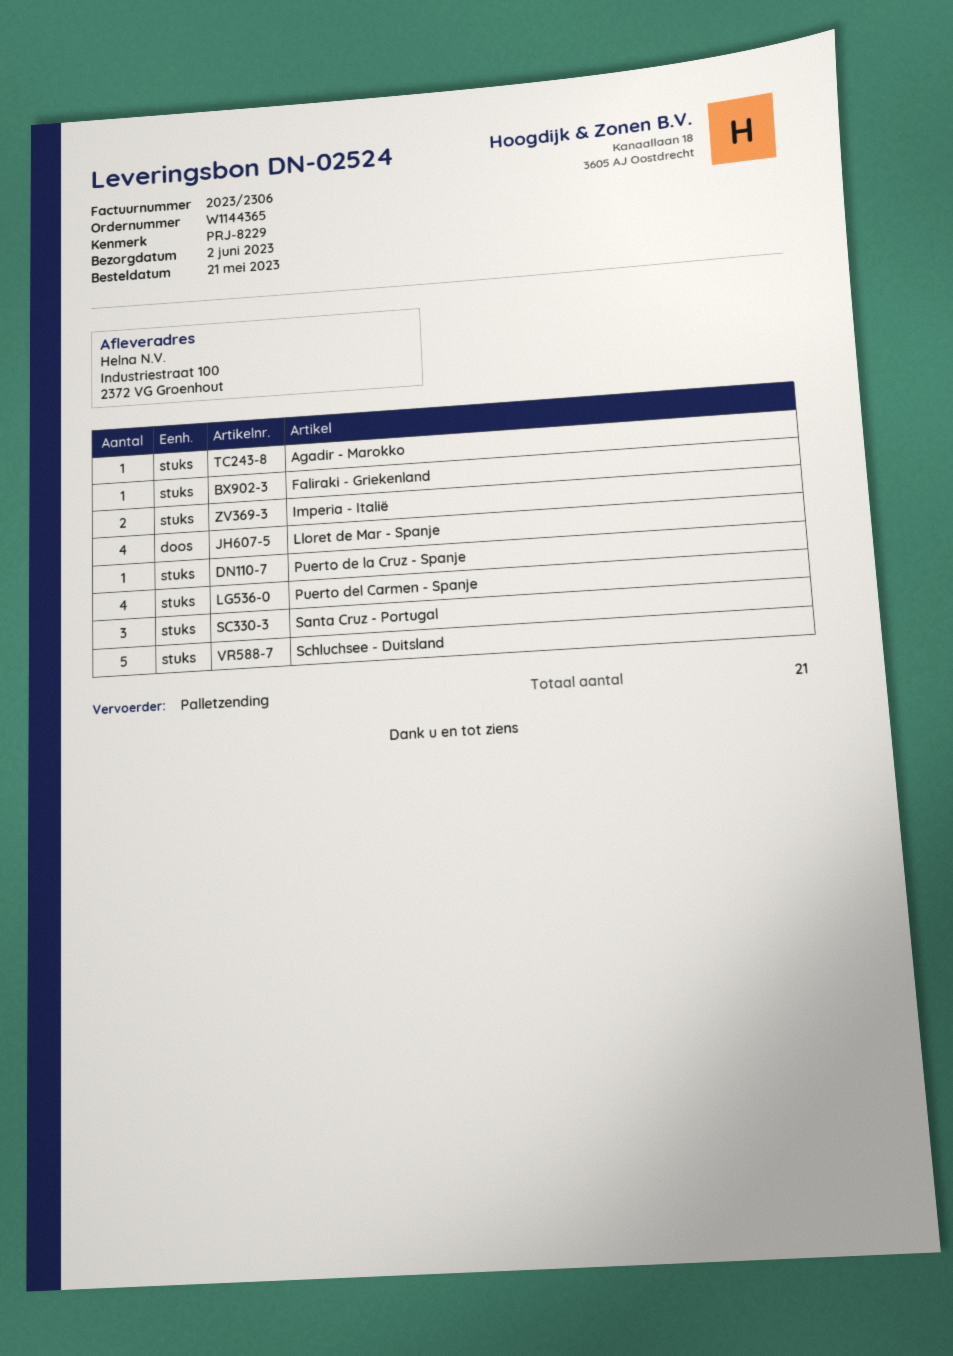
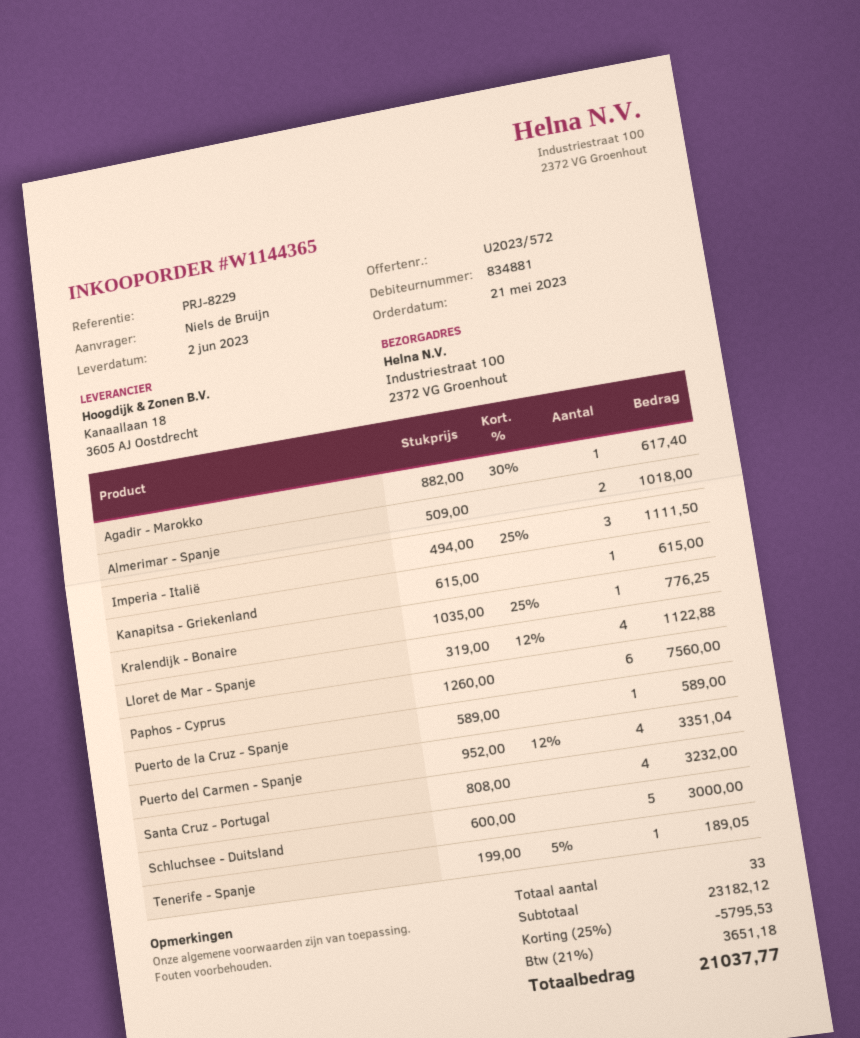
Faliraki - Griekenland: 1 -> none
Imperia - Italië: 2 -> 3
Santa Cruz - Portugal: 3 -> 4
Almerimar - Spanje: none -> 2
Kanapitsa - Griekenland: none -> 1
Kralendijk - Bonaire: none -> 1
Paphos - Cyprus: none -> 6
Tenerife - Spanje: none -> 1
total quantity: 21 -> 33

